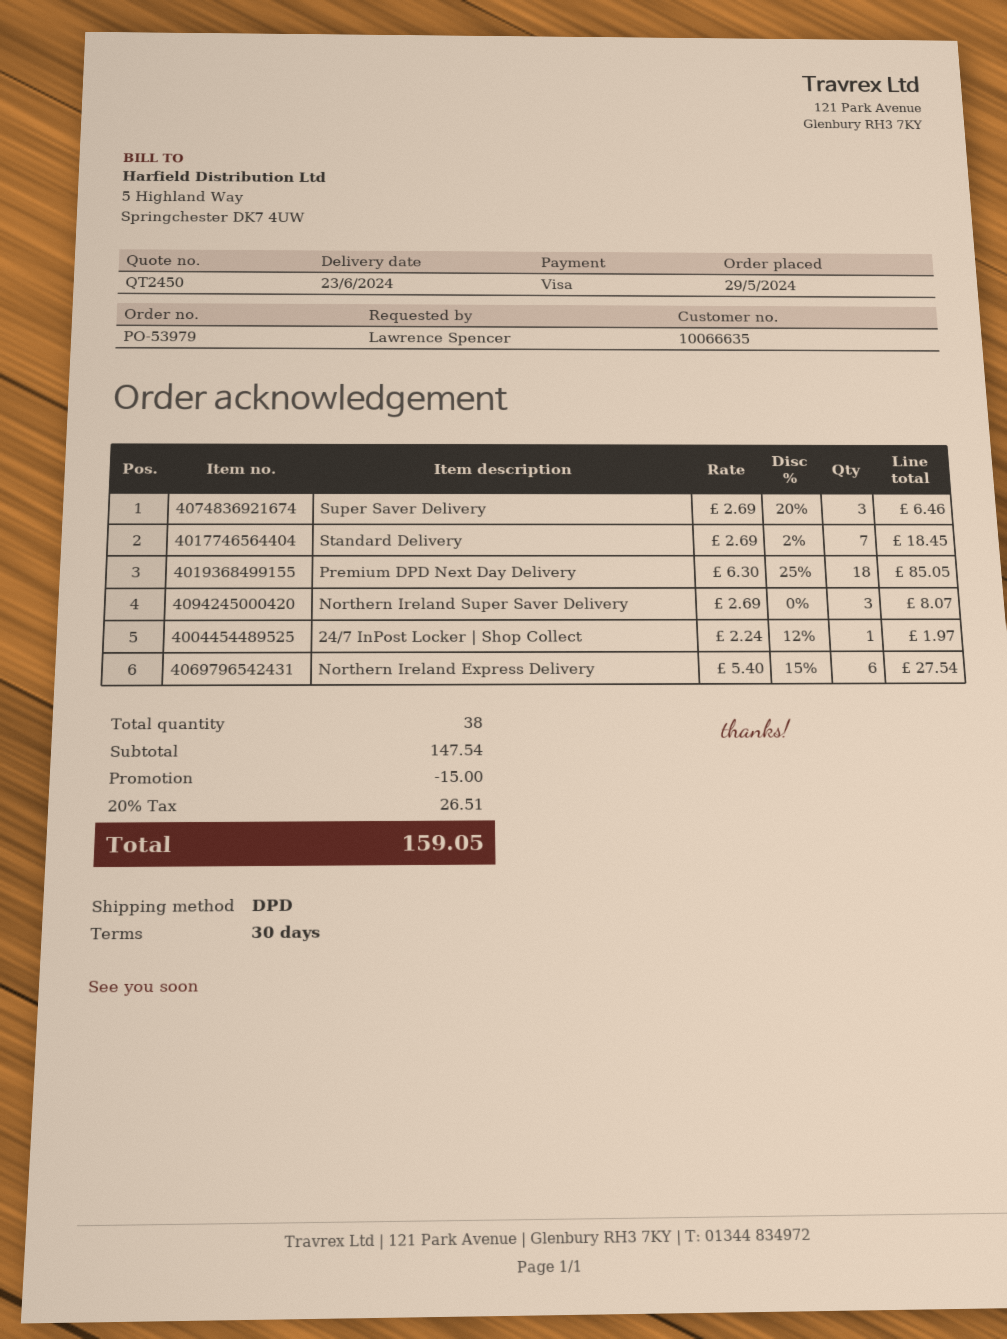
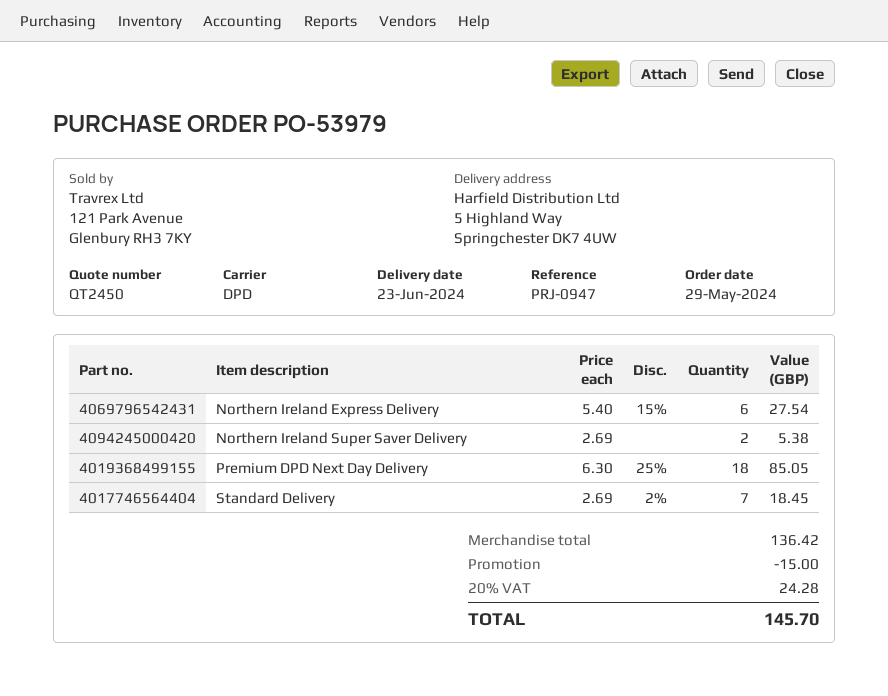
Super Saver Delivery: 3 x 2.69 - 20% = 6.46 -> none
Northern Ireland Super Saver Delivery: 3 x 2.69 = 8.07 -> 2 x 2.69 = 5.38
24/7 InPost Locker | Shop Collect: 1 x 2.24 - 12% = 1.97 -> none
subtotal: 147.54 -> 136.42
tax: 20% = 26.51 -> 20% = 24.28
total: 159.05 -> 145.70

